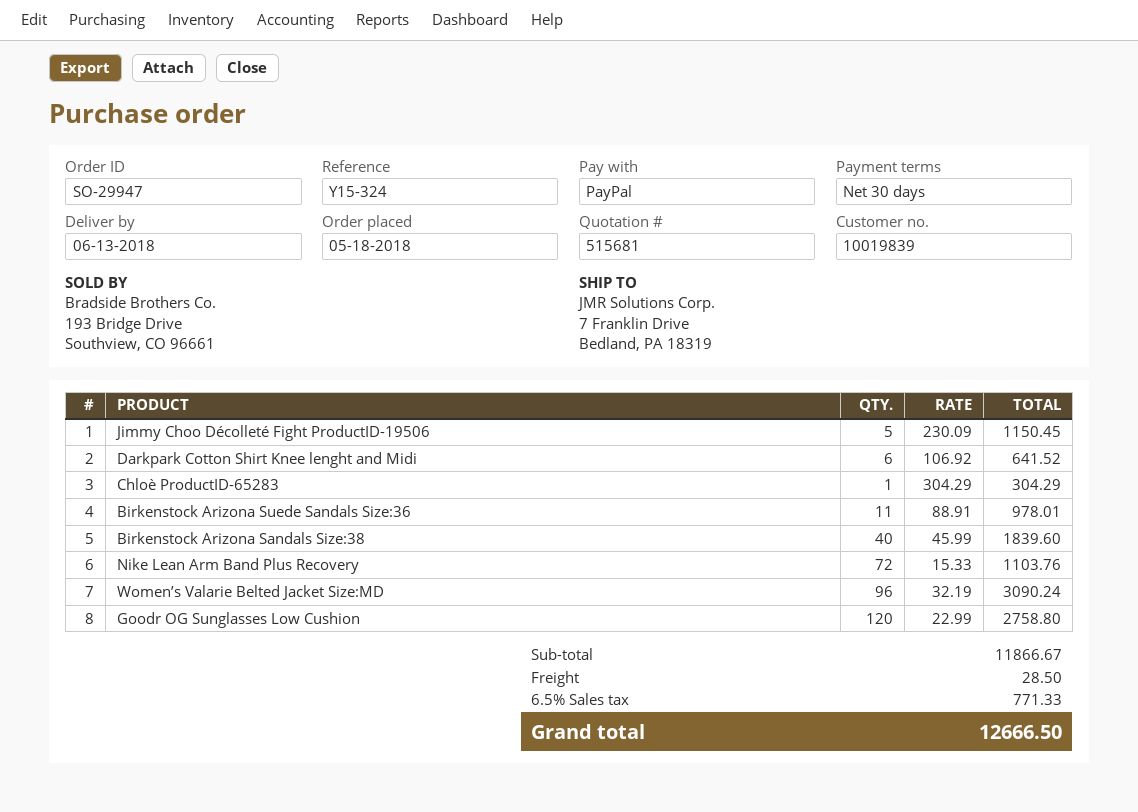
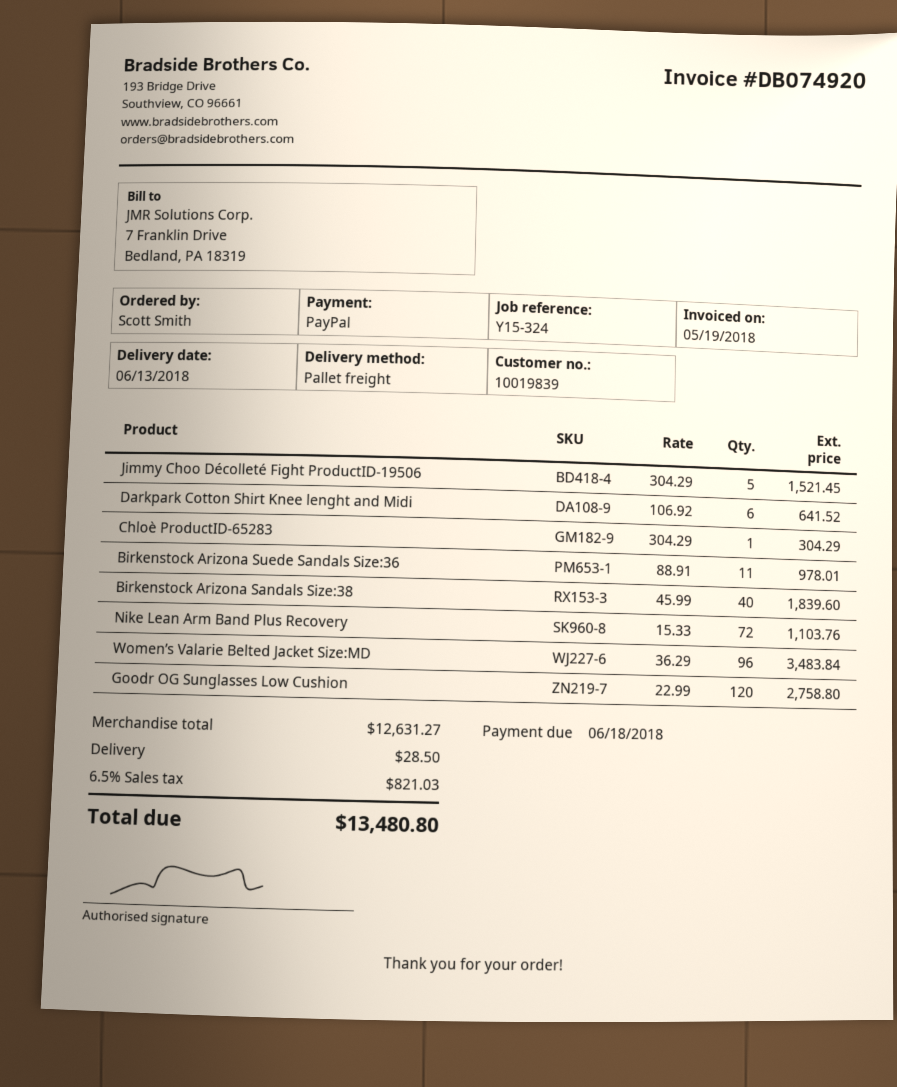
Jimmy Choo Décolleté Fight ProductID-19506: 5 x 230.09 = 1150.45 -> 5 x 304.29 = 1521.45
Women’s Valarie Belted Jacket Size:MD: 96 x 32.19 = 3090.24 -> 96 x 36.29 = 3483.84
subtotal: 11866.67 -> 12631.27
tax: 6.5% = 771.33 -> 6.5% = 821.03
total: 12666.50 -> 13480.80

